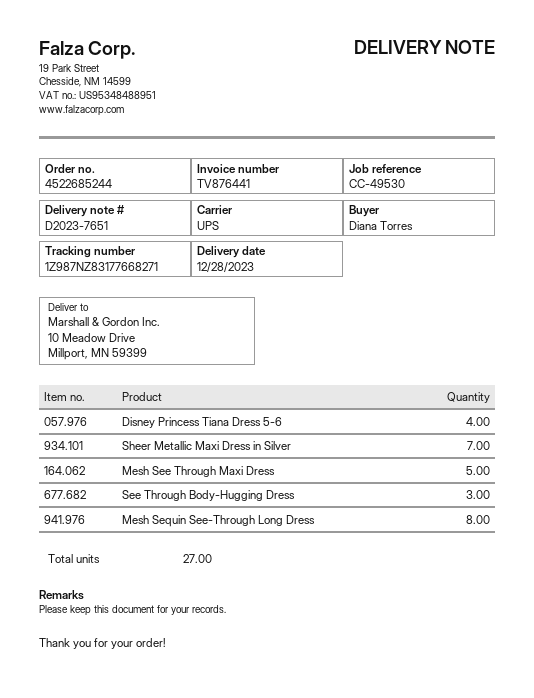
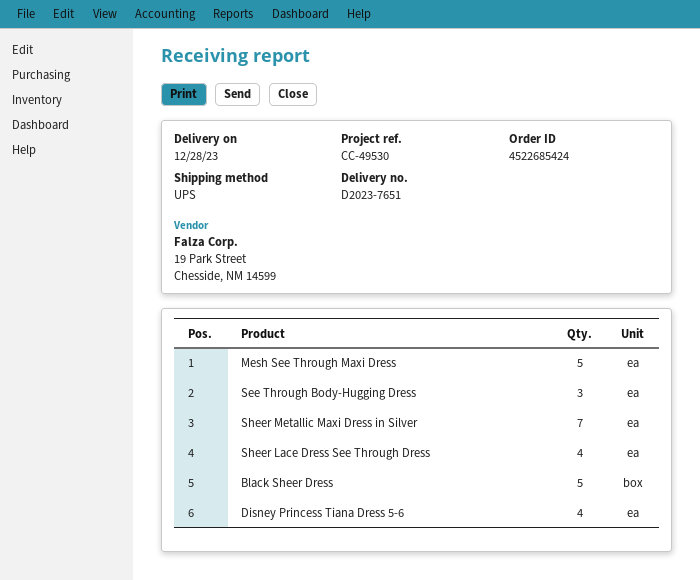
order number: 4522685244 -> 4522685424
Mesh Sequin See-Through Long Dress: 8 -> none
Sheer Lace Dress See Through Dress: none -> 4
Black Sheer Dress: none -> 5

